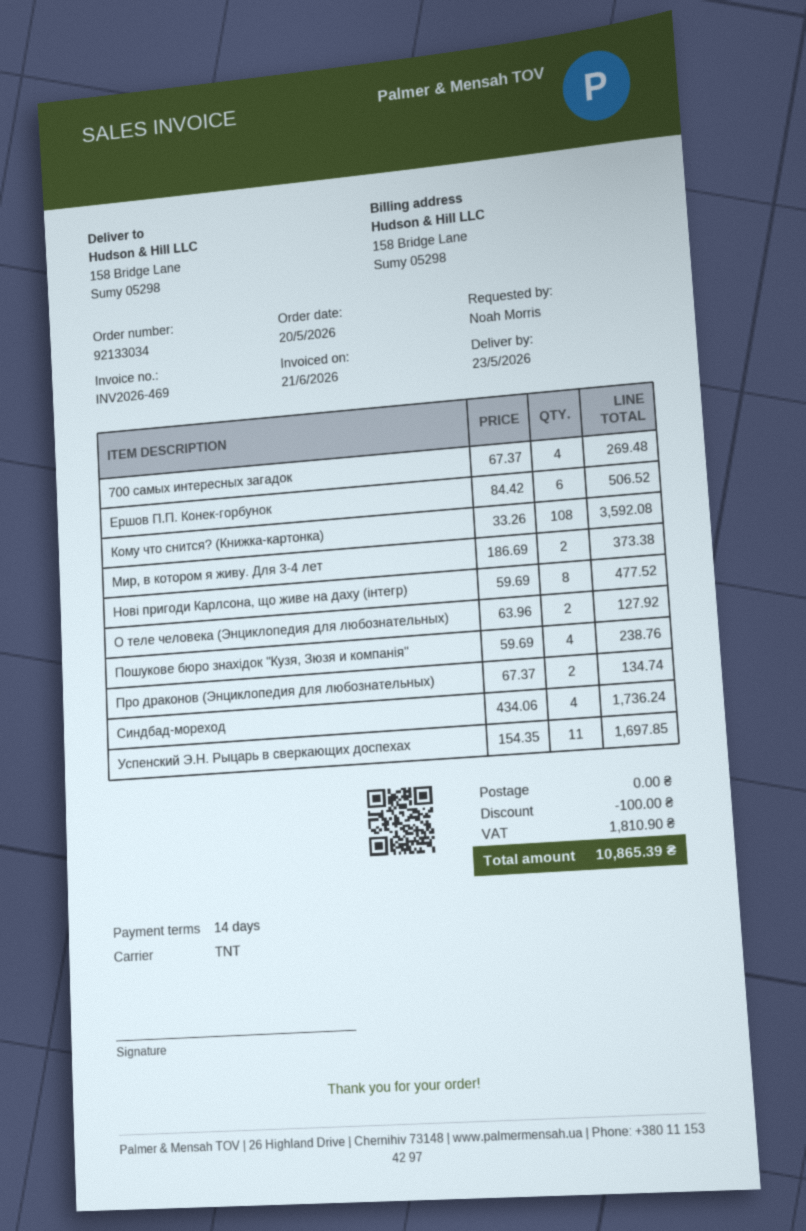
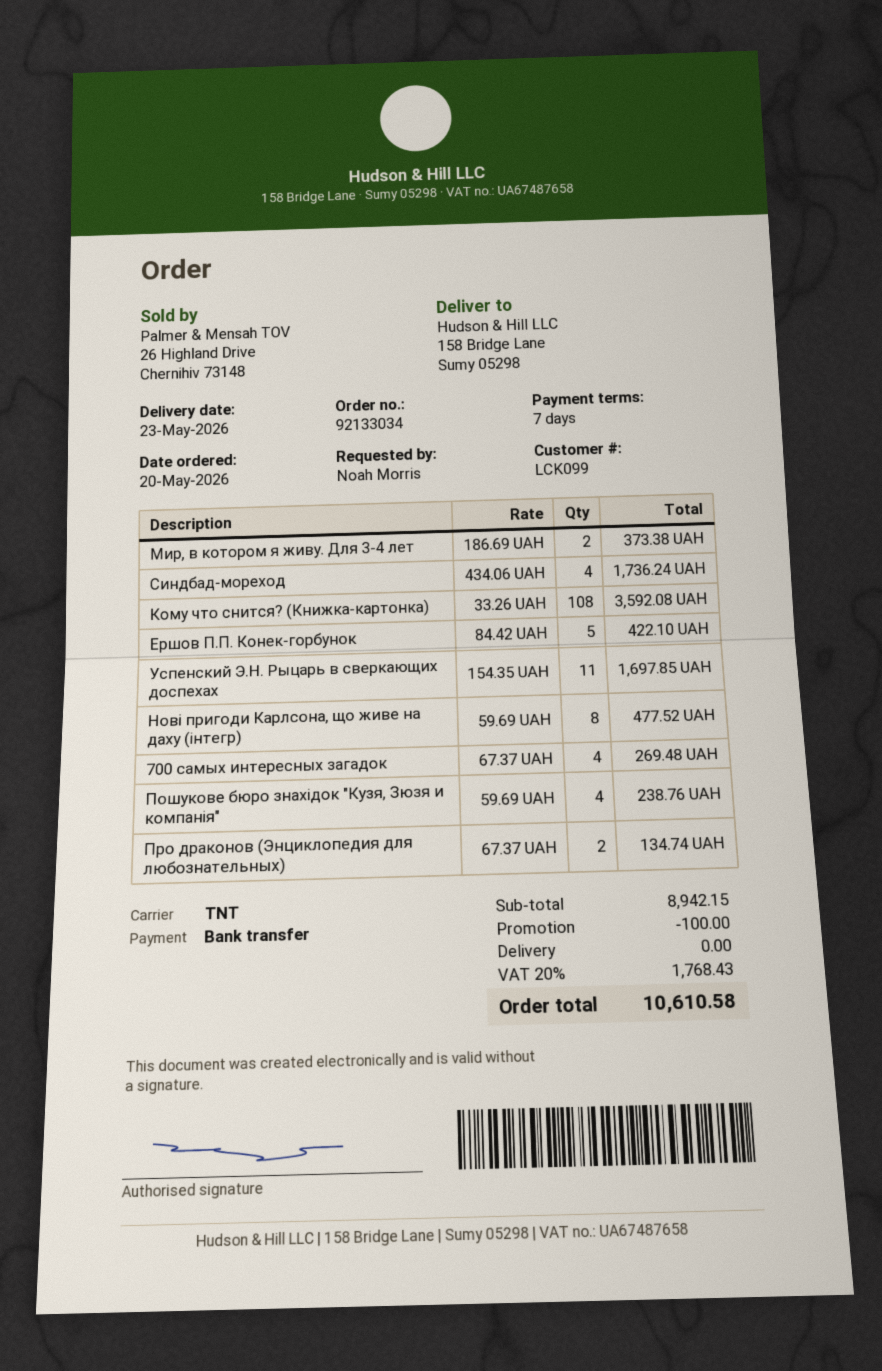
payment terms: 14 days -> 7 days
Ершов П.П. Конек-горбунок: 6 x 84.42 = 506.52 -> 5 x 84.42 = 422.10
О теле человека (Энциклопедия для любознательных): 2 x 63.96 = 127.92 -> none
tax: 1810.90 -> 1768.43
total: 10865.39 -> 10610.58

